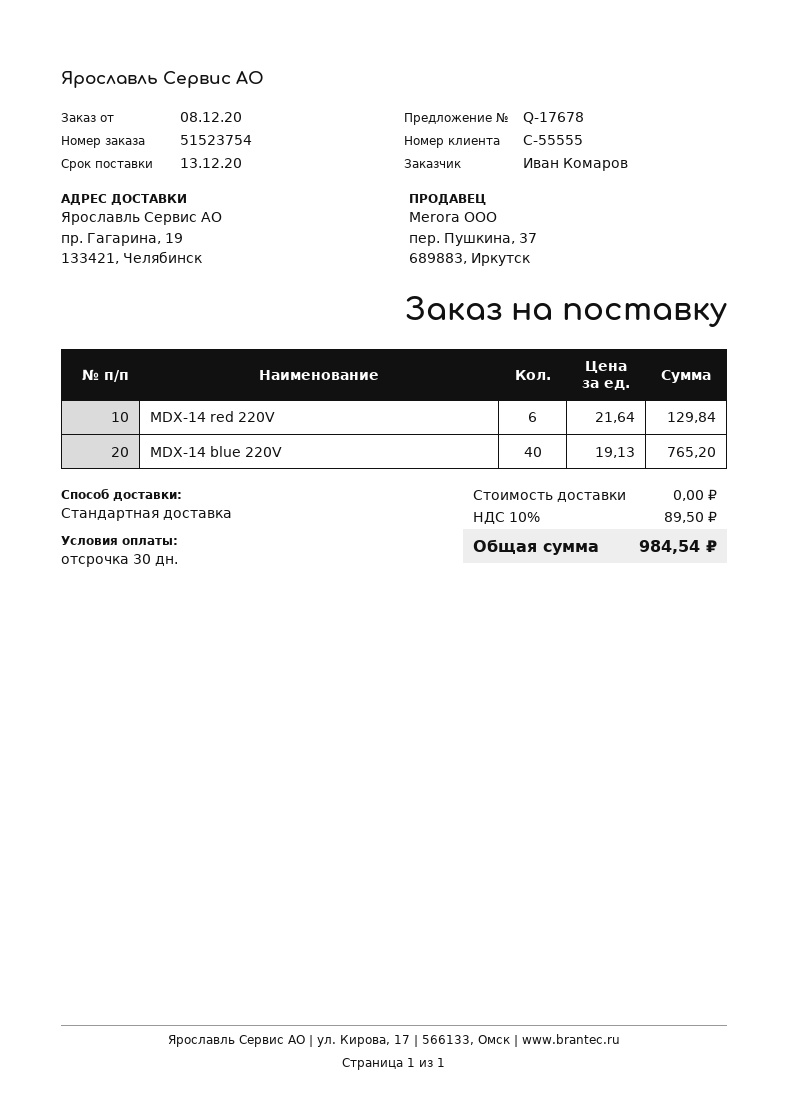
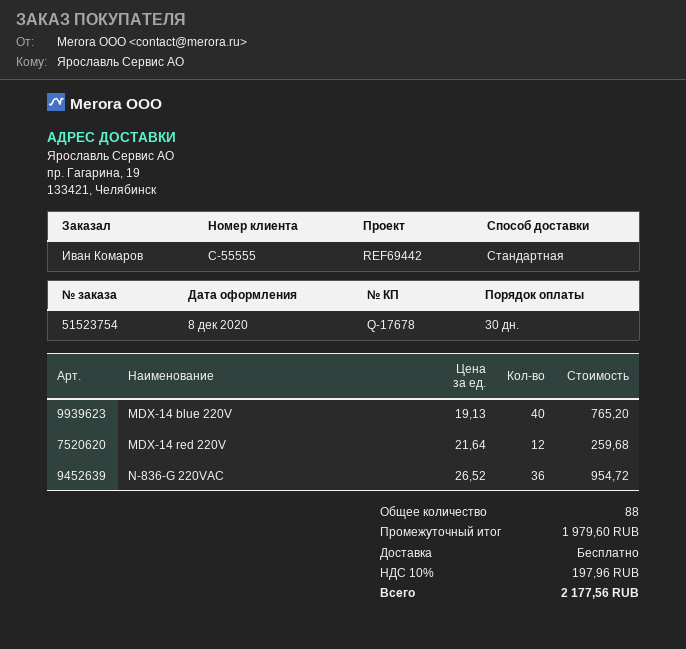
MDX-14 red 220V: 6 x 21.64 = 129.84 -> 12 x 21.64 = 259.68
N-836-G 220VAC: none -> 36 x 26.52 = 954.72
tax: 10% = 89.50 -> 10% = 197.96
total: 984.54 -> 2177.56

